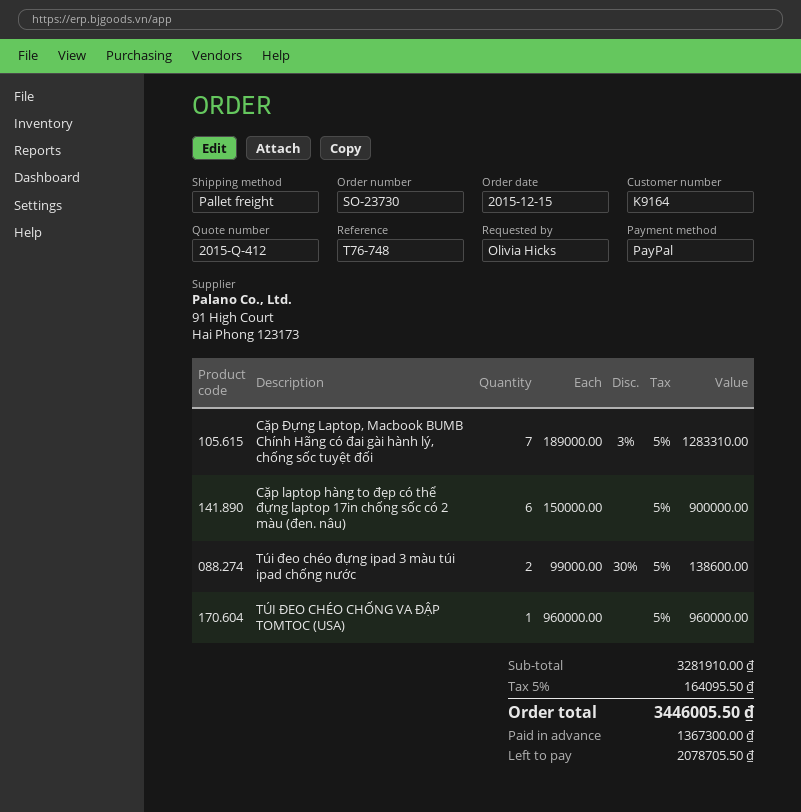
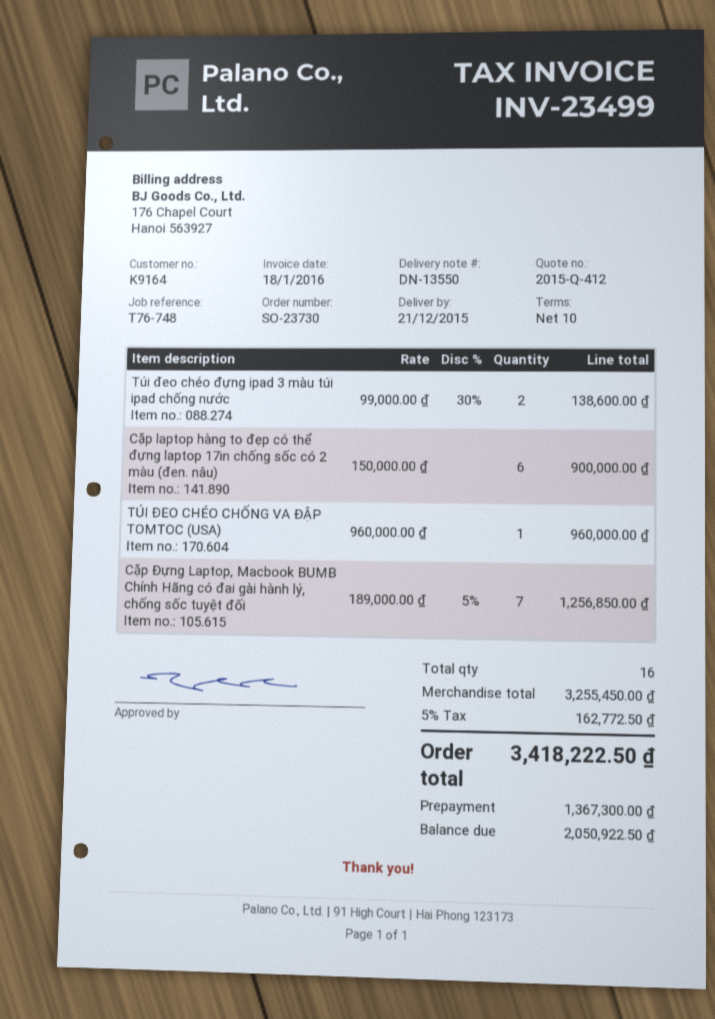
Cặp Đựng Laptop, Macbook BUMB Chính Hãng có đai gài hành lý, chống sốc tuyệt đối: 7 x 189000.00 - 3% = 1283310.00 -> 7 x 189000.00 - 5% = 1256850.00
subtotal: 3281910.00 -> 3255450.00
tax: 5% = 164095.50 -> 5% = 162772.50
total: 3446005.50 -> 3418222.50
balance: 2078705.50 -> 2050922.50

